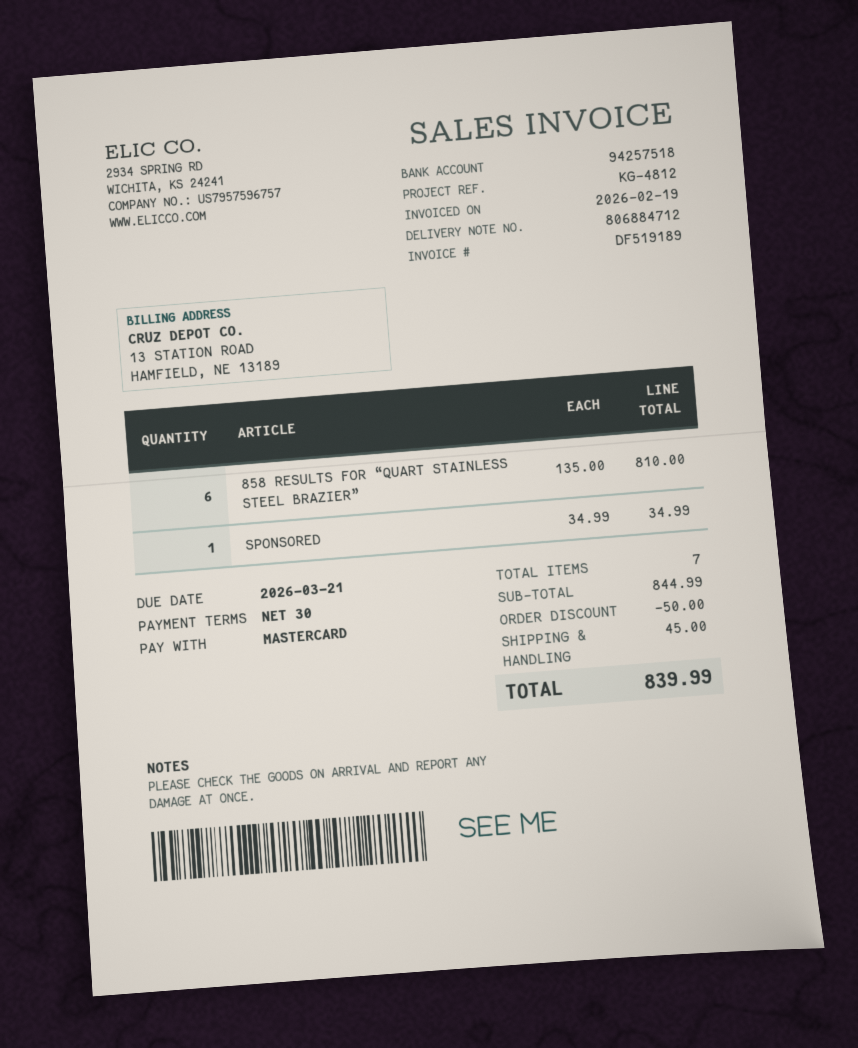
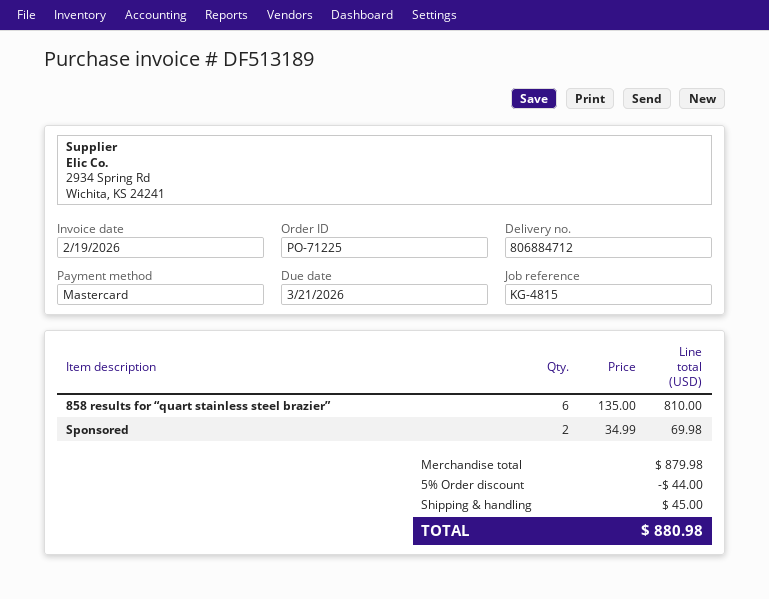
invoice number: DF519189 -> DF513189
reference: KG-4812 -> KG-4815
SPONSORED: 1 x 34.99 = 34.99 -> 2 x 34.99 = 69.98
subtotal: 844.99 -> 879.98
discount: 50.00 -> 44.00
total: 839.99 -> 880.98

